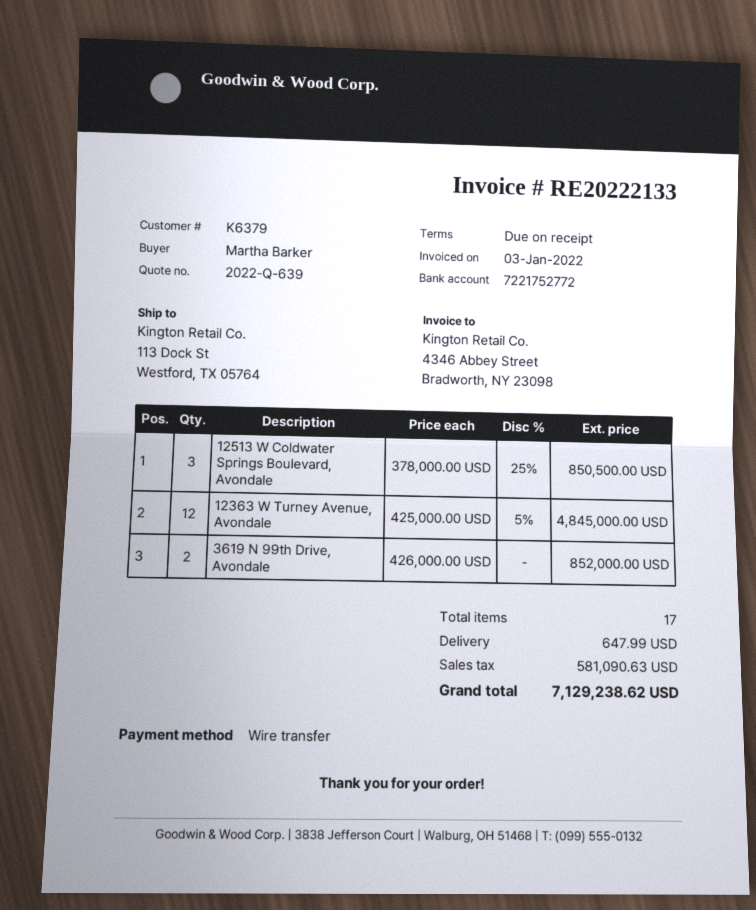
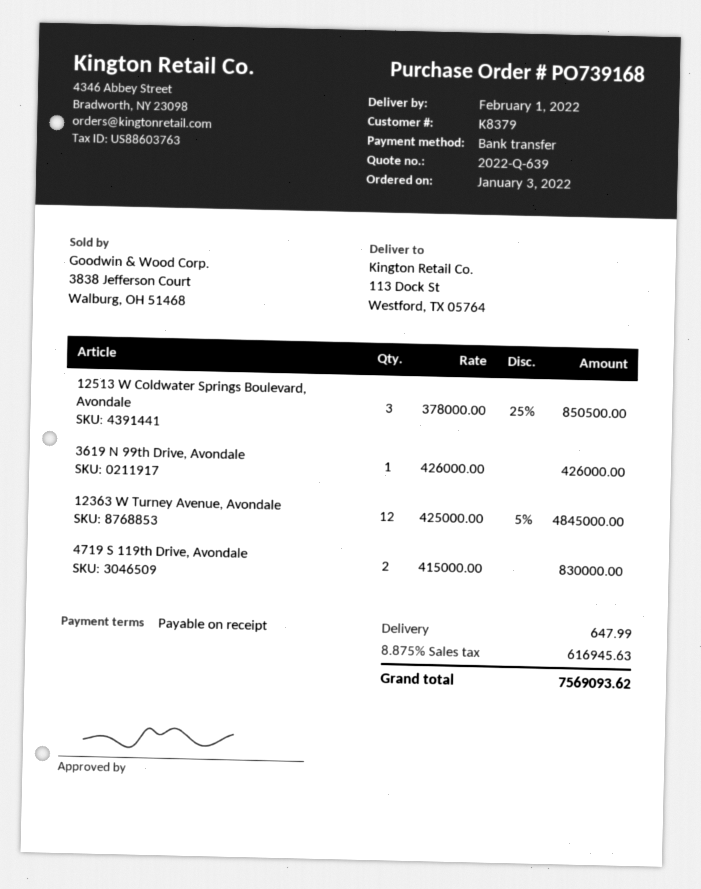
customer number: K6379 -> K8379
3619 N 99th Drive, Avondale: 2 x 426000.00 = 852000.00 -> 1 x 426000.00 = 426000.00
4719 S 119th Drive, Avondale: none -> 2 x 415000.00 = 830000.00
tax: 581090.63 -> 616945.63
total: 7129238.62 -> 7569093.62

